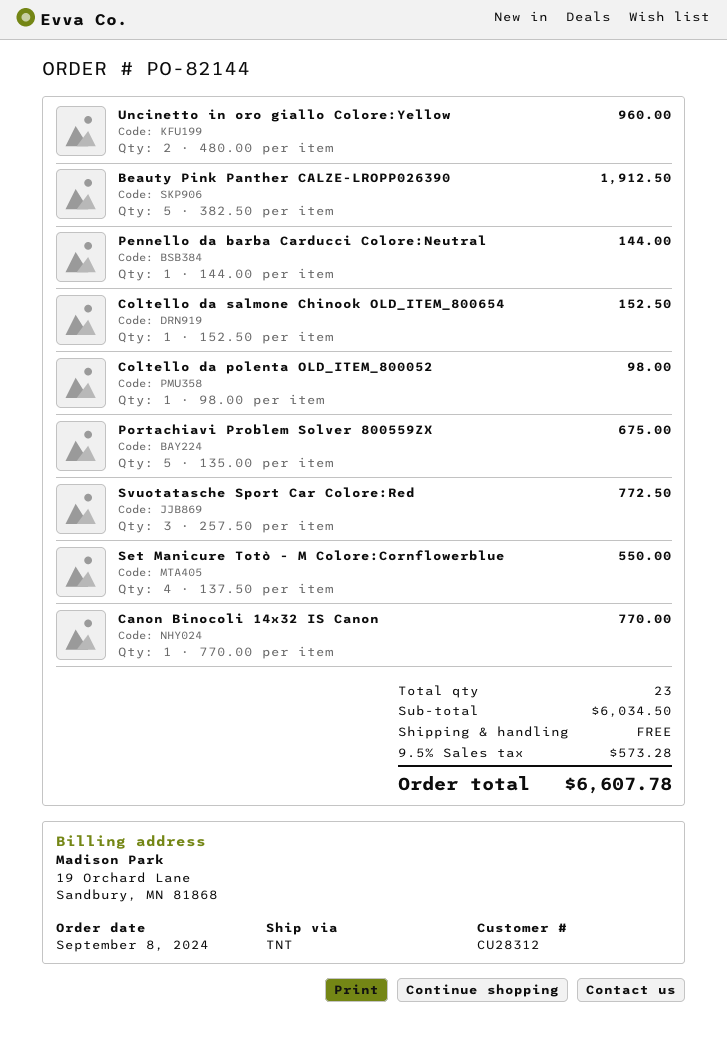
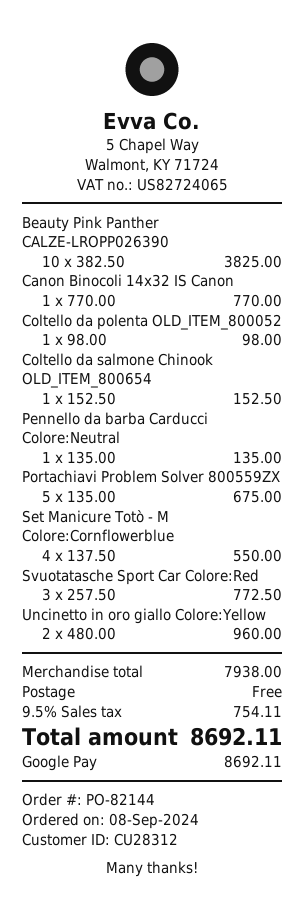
Beauty Pink Panther CALZE-LROPP026390: 5 x 382.50 = 1912.50 -> 10 x 382.50 = 3825.00
Pennello da barba Carducci Colore:Neutral: 1 x 144.00 = 144.00 -> 1 x 135.00 = 135.00
subtotal: 6034.50 -> 7938.00
tax: 9.5% = 573.28 -> 9.5% = 754.11
total: 6607.78 -> 8692.11

